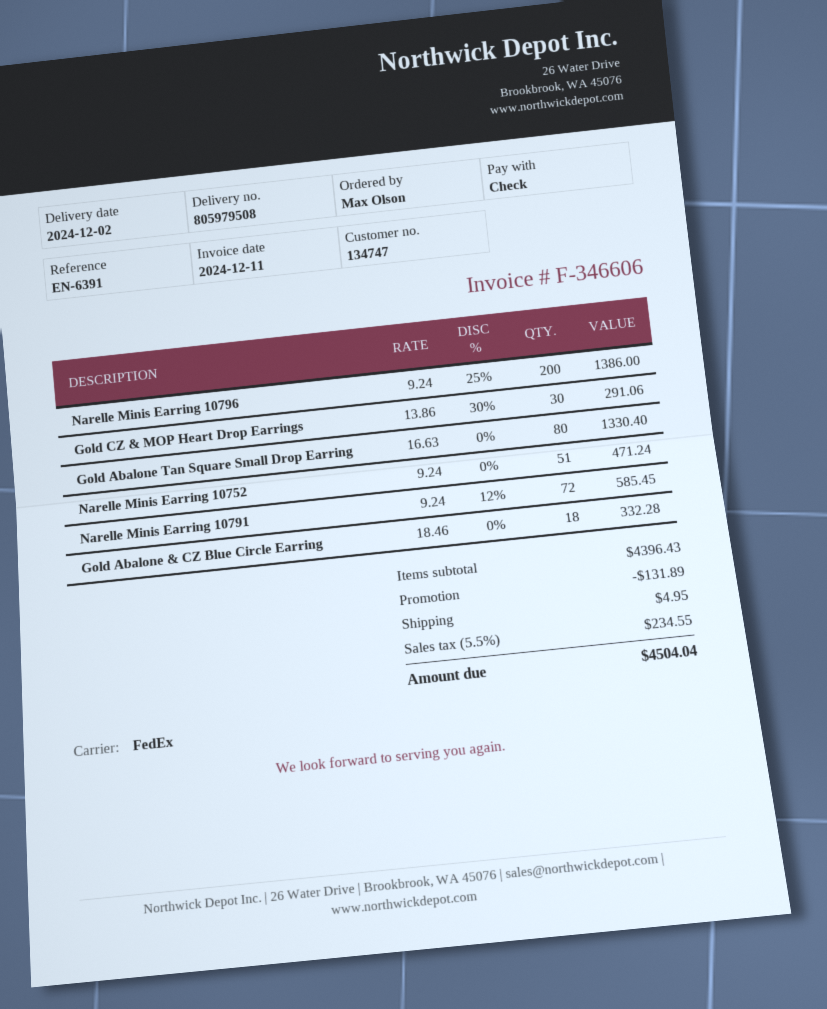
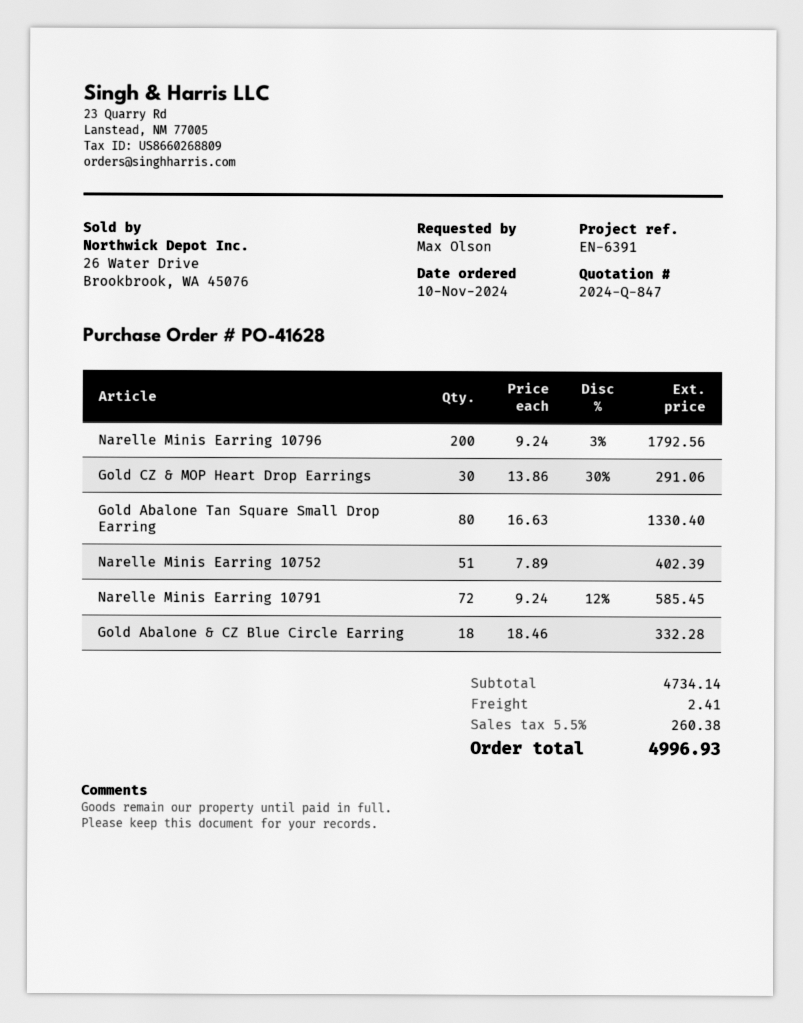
Narelle Minis Earring 10796: 200 x 9.24 - 25% = 1386.00 -> 200 x 9.24 - 3% = 1792.56
Narelle Minis Earring 10752: 51 x 9.24 = 471.24 -> 51 x 7.89 = 402.39
subtotal: 4396.43 -> 4734.14
discount: 131.89 -> none
shipping: 4.95 -> 2.41
tax: 5.5% = 234.55 -> 5.5% = 260.38
total: 4504.04 -> 4996.93

